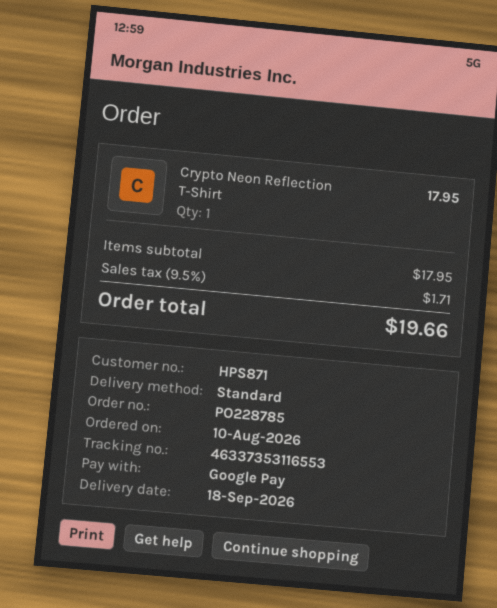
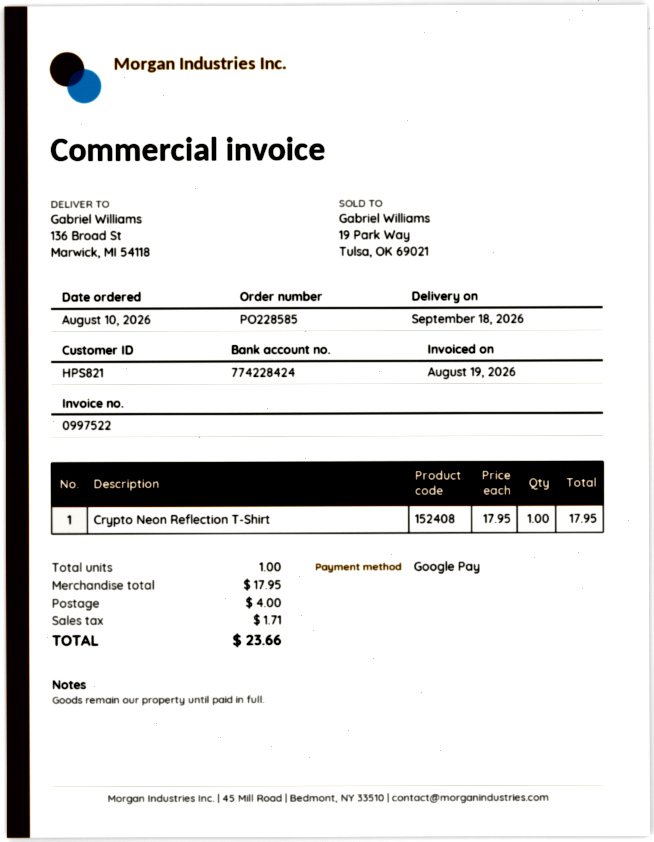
order number: PO228785 -> PO228585
customer number: HPS871 -> HPS821
shipping: none -> 4.00
total: 19.66 -> 23.66

